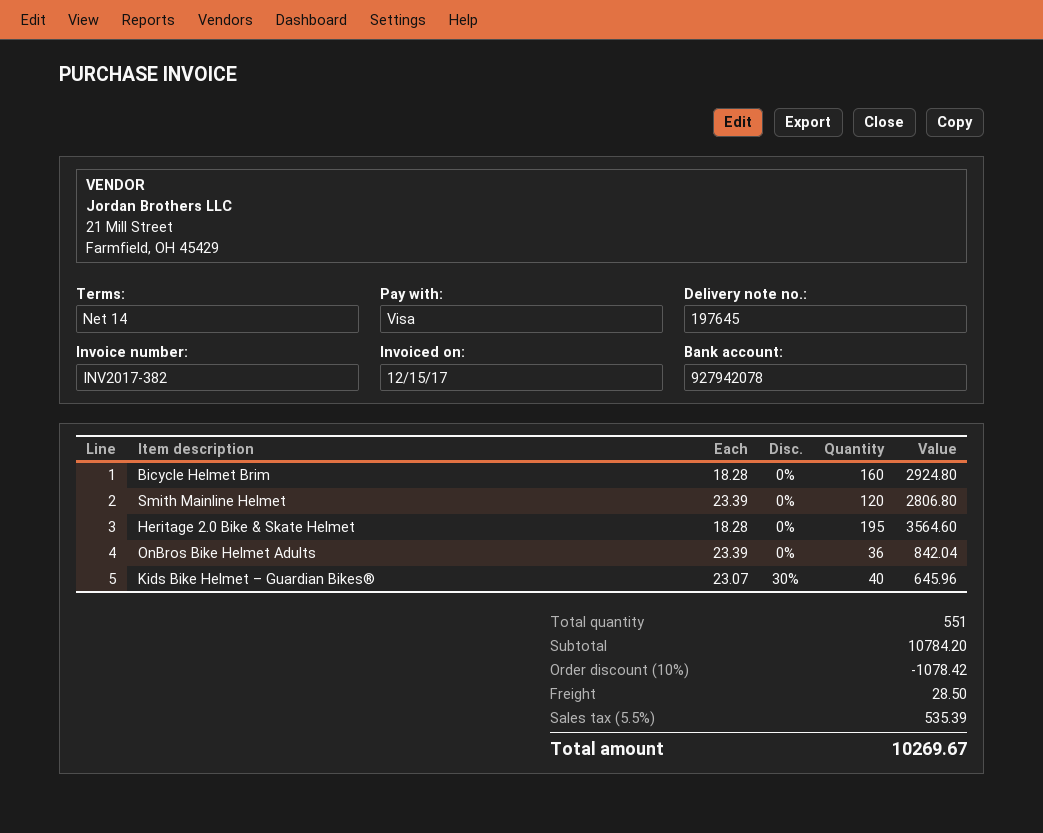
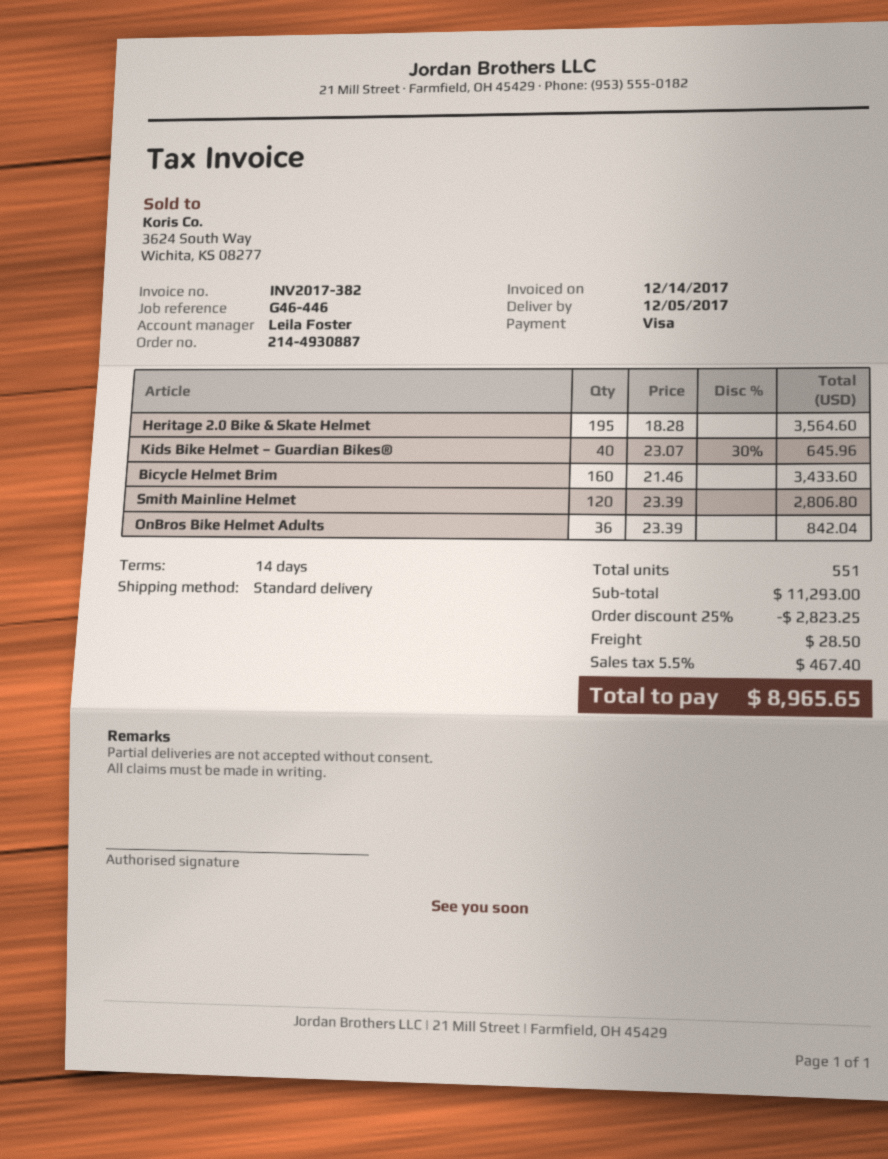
invoice date: 2017-12-15 -> 2017-12-14
Bicycle Helmet Brim: 160 x 18.28 = 2924.80 -> 160 x 21.46 = 3433.60
subtotal: 10784.20 -> 11293.00
discount: 10% = 1078.42 -> 25% = 2823.25
tax: 5.5% = 535.39 -> 5.5% = 467.40
total: 10269.67 -> 8965.65

